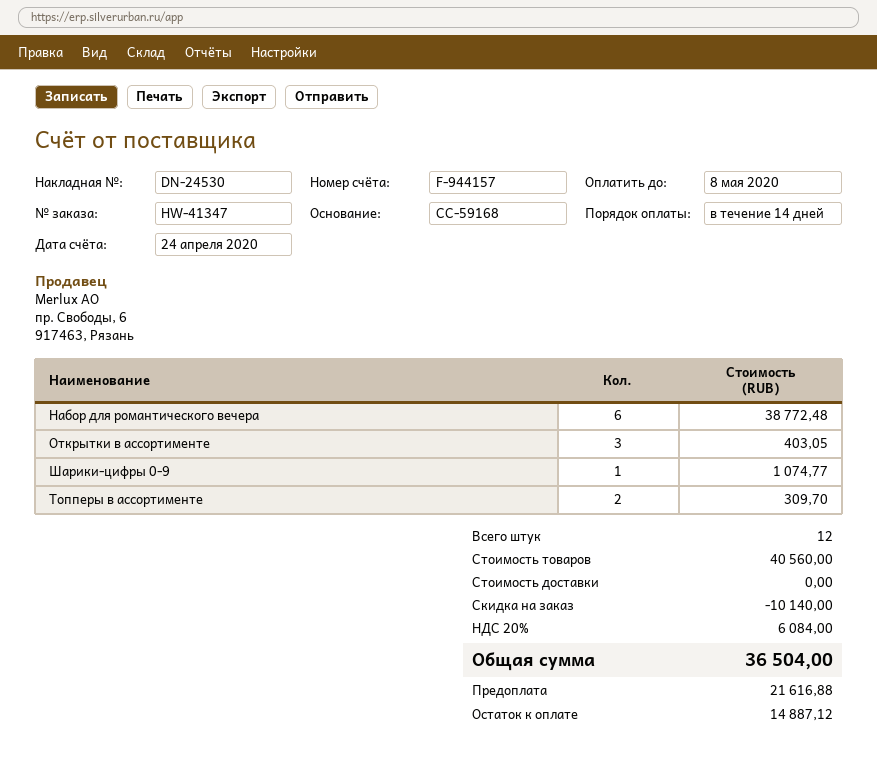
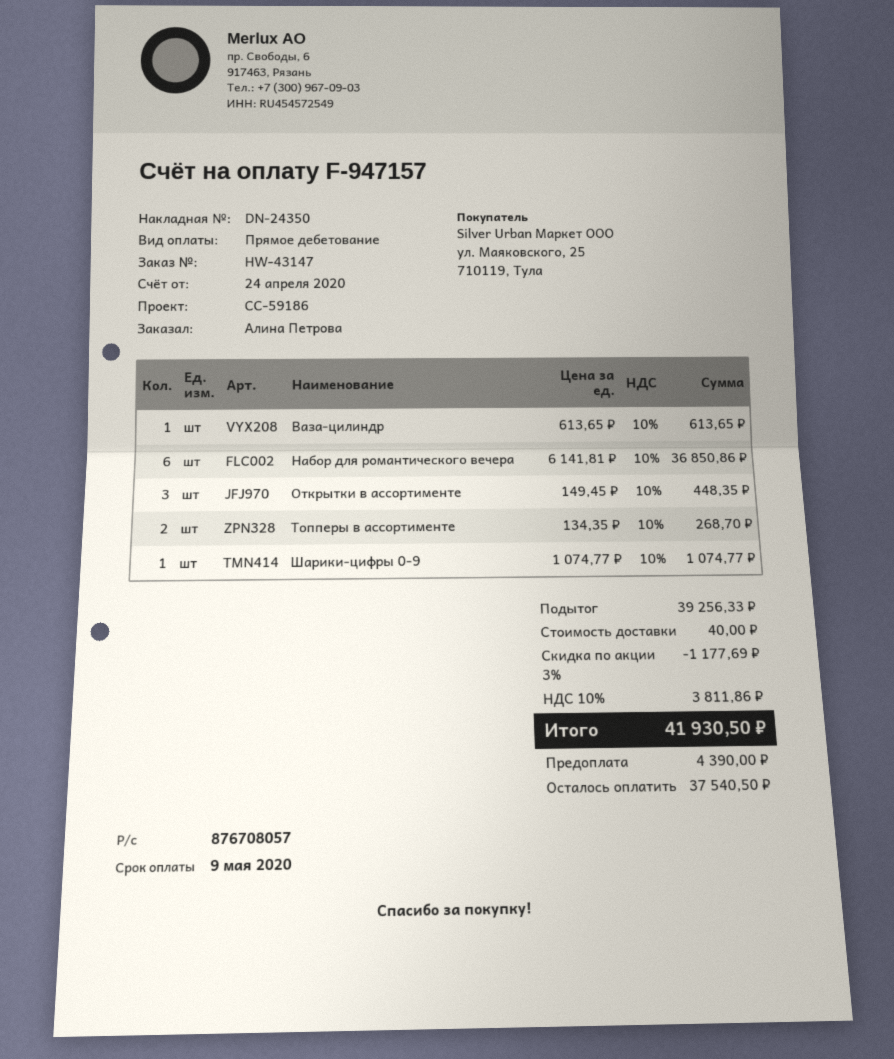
order number: HW-41347 -> HW-43147
delivery note number: DN-24530 -> DN-24350
invoice number: F-944157 -> F-947157
due date: 2020-05-08 -> 2020-05-09
reference: CC-59168 -> CC-59186
Набор для романтического вечера: 6 for 38772.48 -> 6 for 36850.86
Открытки в ассортименте: 3 for 403.05 -> 3 for 448.35
Топперы в ассортименте: 2 for 309.70 -> 2 for 268.70
Ваза-цилиндр: none -> 1 for 613.65
subtotal: 40560.00 -> 39256.33
discount: 10140.00 -> 1177.69
shipping: 0.00 -> 40.00
tax: 20% = 6084.00 -> 10% = 3811.86
total: 36504.00 -> 41930.50
deposit: 21616.88 -> 4390.00
balance: 14887.12 -> 37540.50

